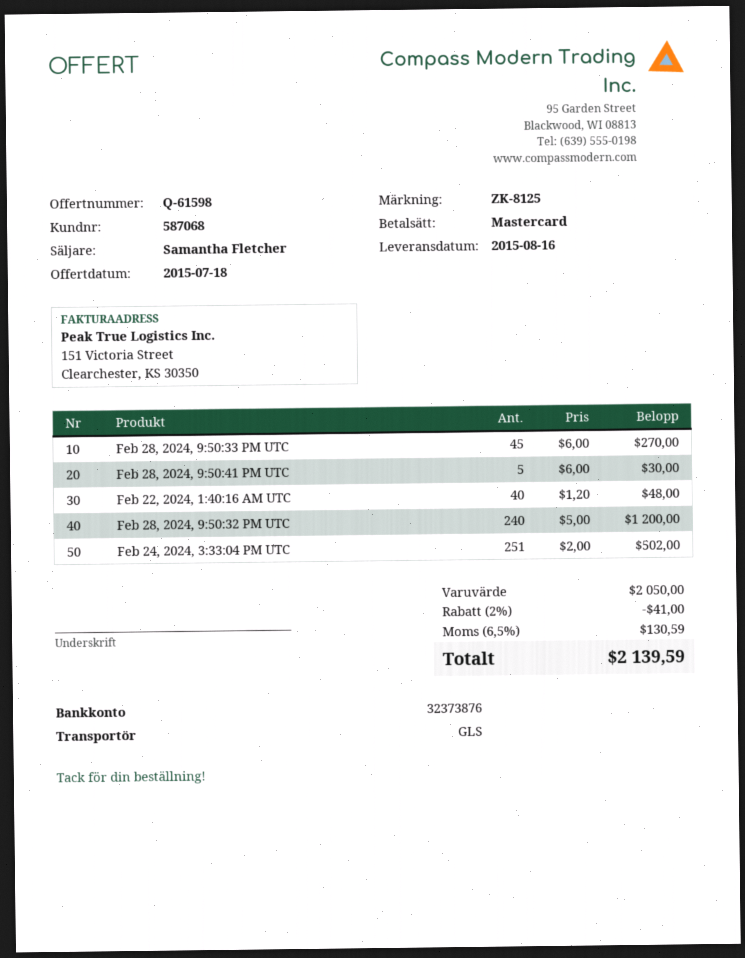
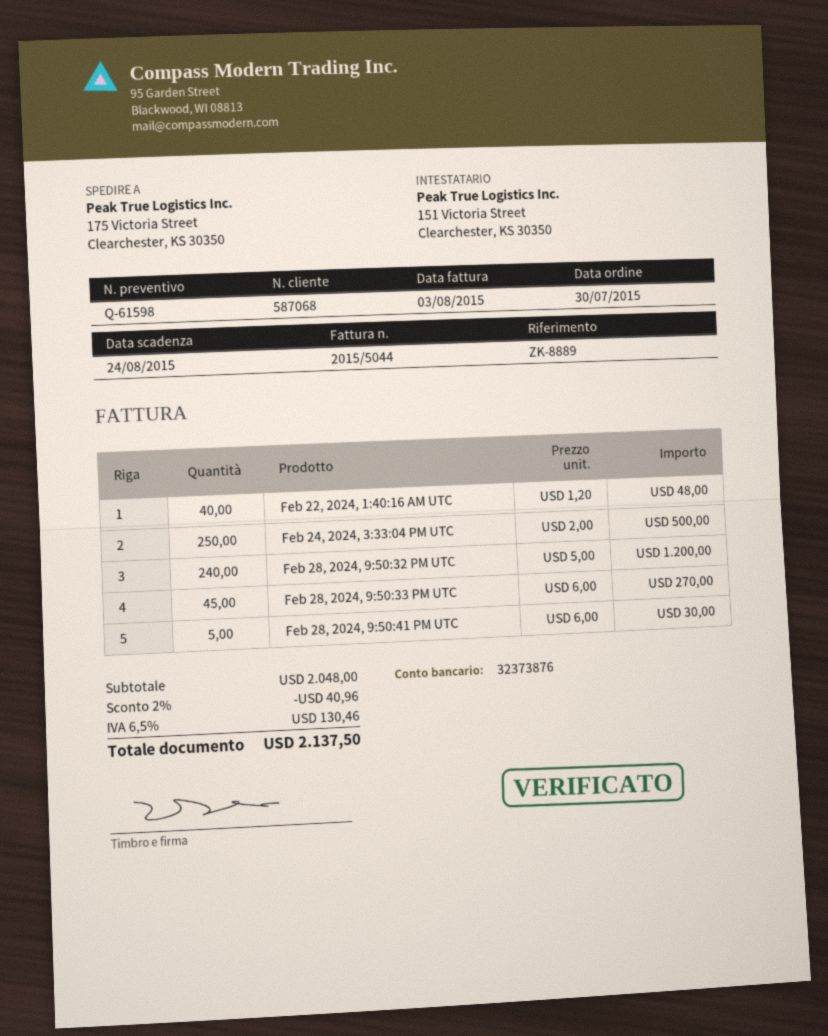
reference: ZK-8125 -> ZK-8889
Feb 24, 2024, 3:33:04 PM UTC: 251 x 2.00 = 502.00 -> 250 x 2.00 = 500.00
subtotal: 2050.00 -> 2048.00
discount: 2% = 41.00 -> 2% = 40.96
tax: 6.5% = 130.59 -> 6.5% = 130.46
total: 2139.59 -> 2137.50

